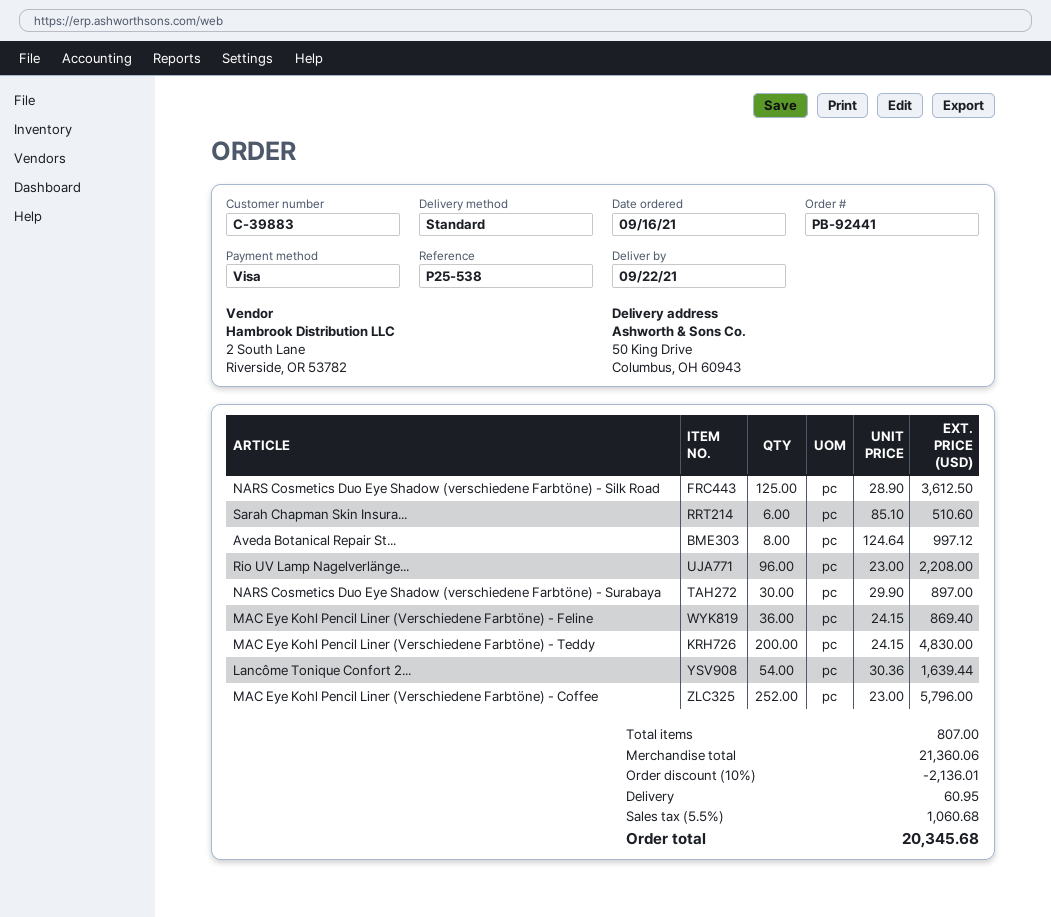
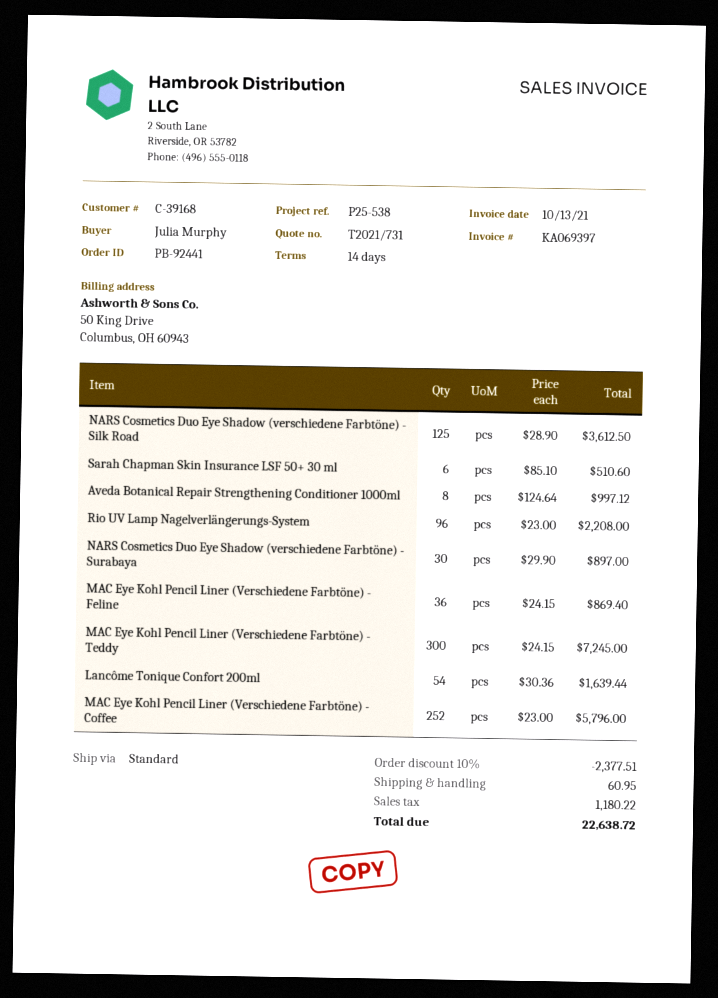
customer number: C-39883 -> C-39168
MAC Eye Kohl Pencil Liner (Verschiedene Farbtöne) - Teddy: 200 x 24.15 = 4830.00 -> 300 x 24.15 = 7245.00
discount: 10% = 2136.01 -> 10% = 2377.51
tax: 1060.68 -> 1180.22
total: 20345.68 -> 22638.72

